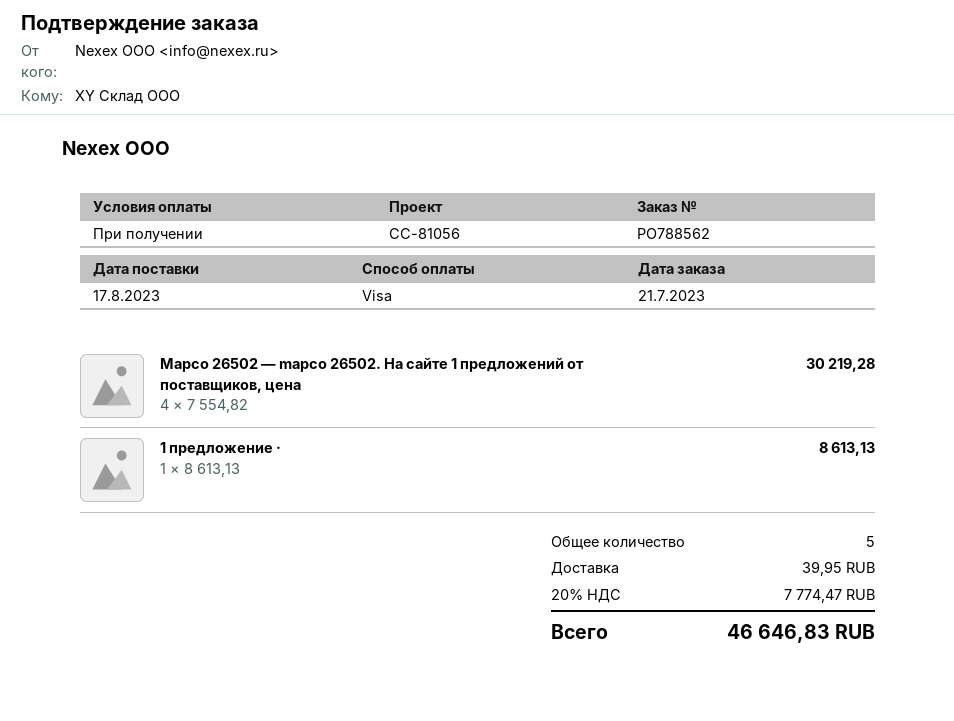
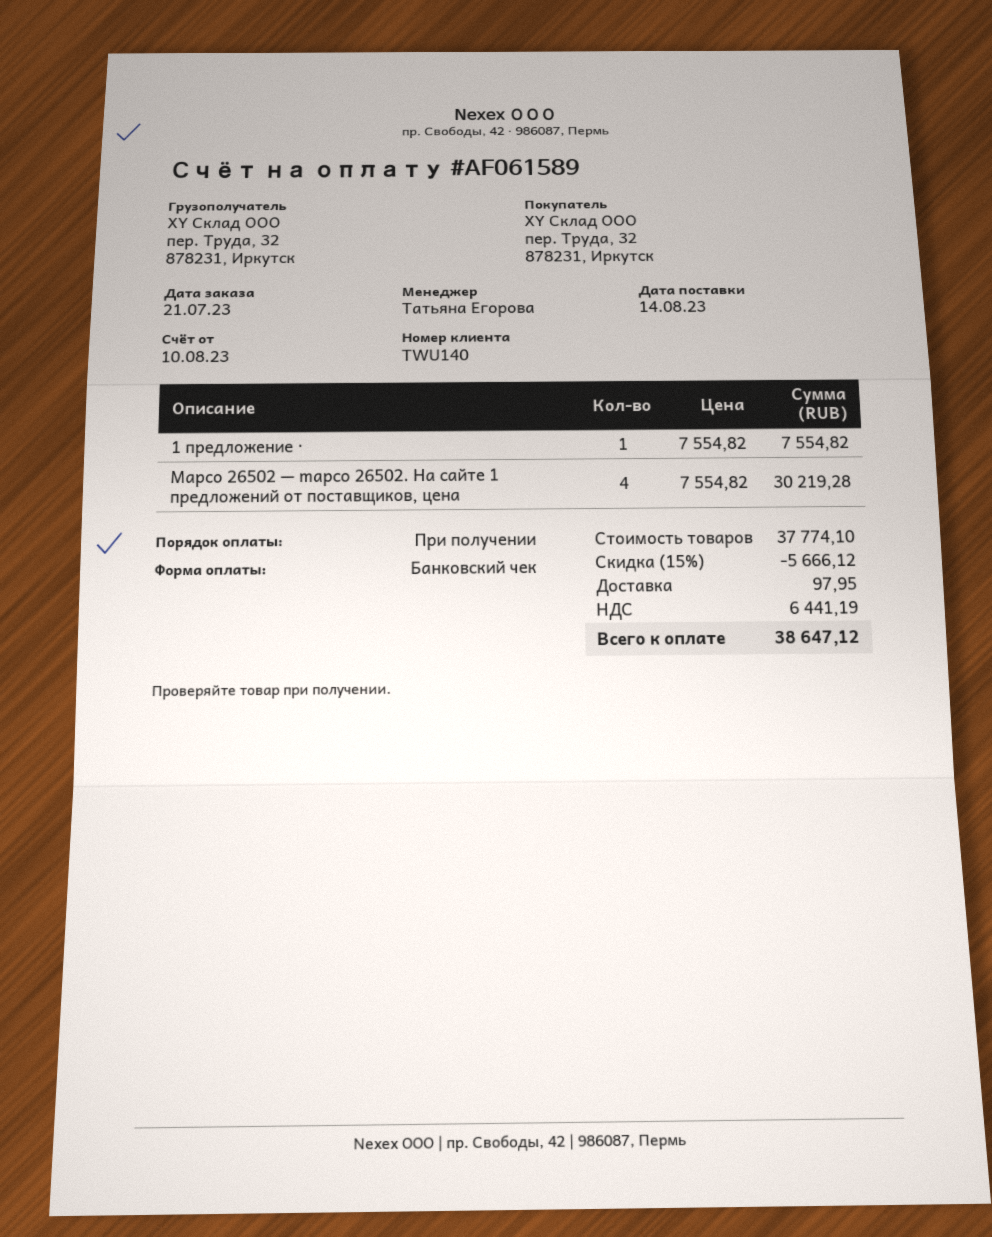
delivery date: 2023-08-17 -> 2023-08-14
payment method: Visa -> cheque
1 предложение ·: 1 x 8613.13 = 8613.13 -> 1 x 7554.82 = 7554.82
discount: none -> 15% = 5666.12
shipping: 39.95 -> 97.95
tax: 7774.47 -> 6441.19
total: 46646.83 -> 38647.12

